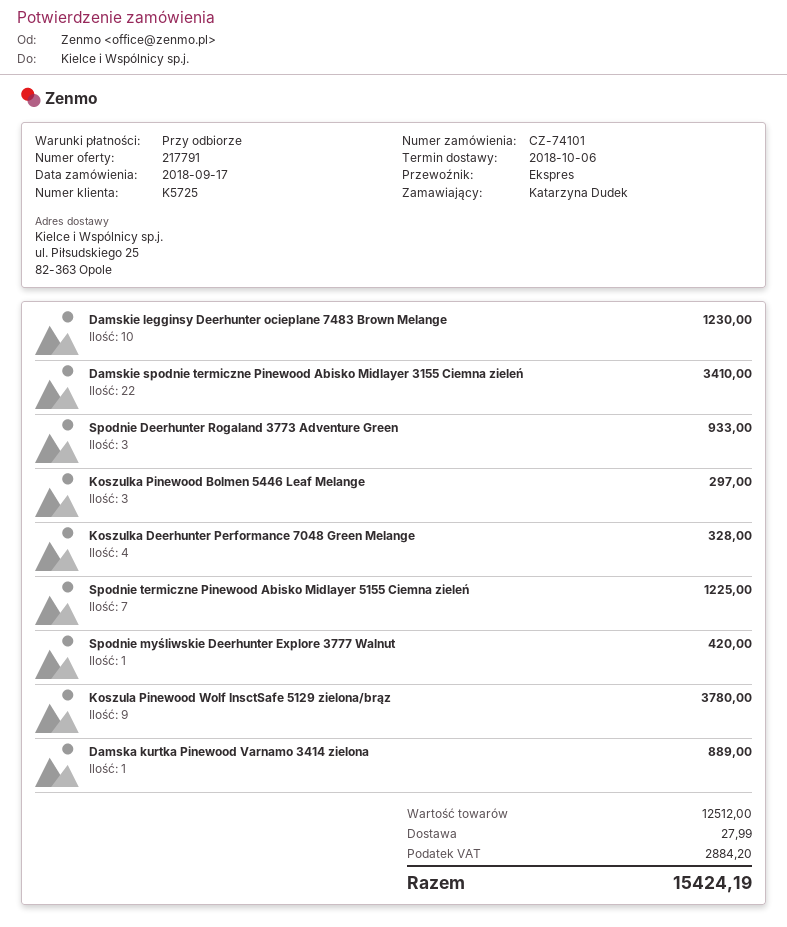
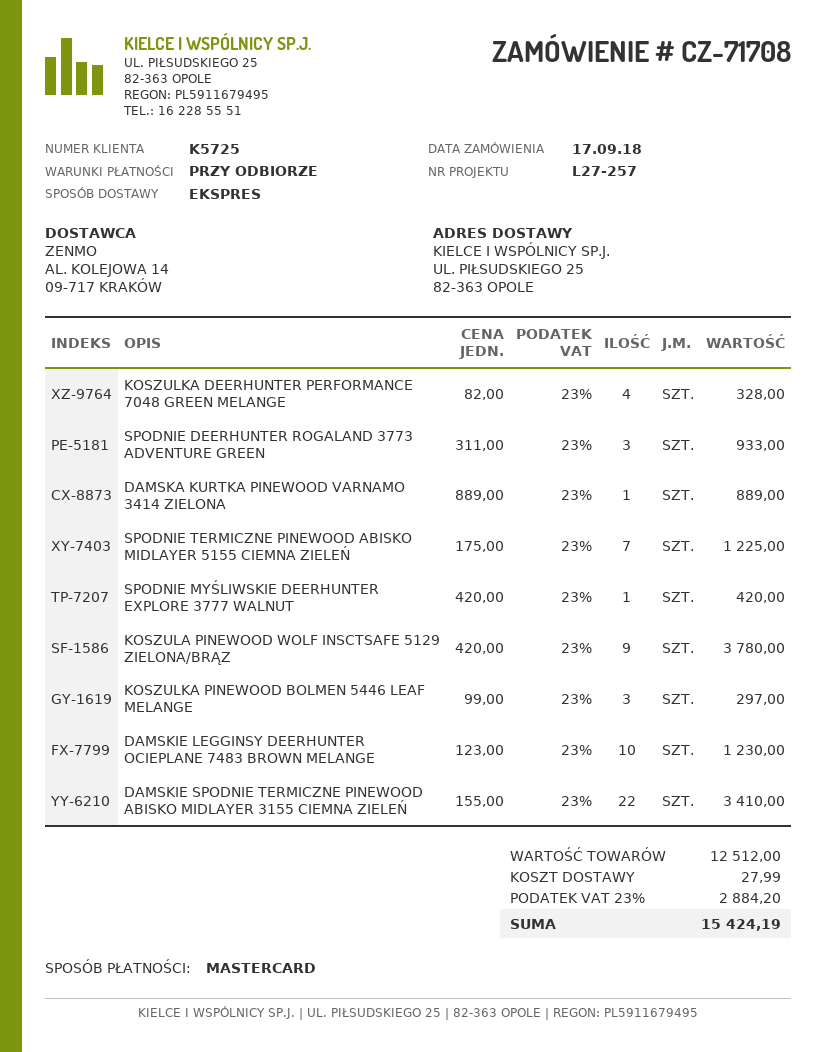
order number: CZ-74101 -> CZ-71708

